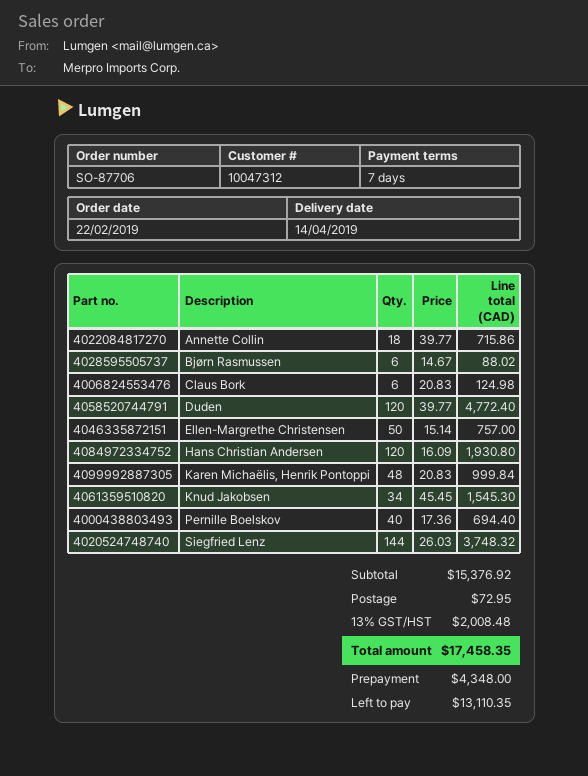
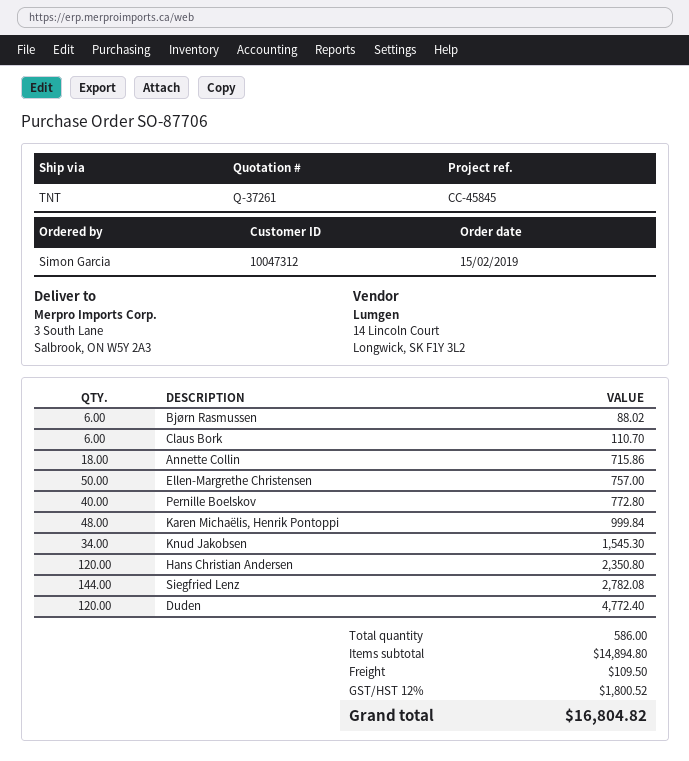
order date: 2019-02-22 -> 2019-02-15
Claus Bork: 6 for 124.98 -> 6 for 110.70
Hans Christian Andersen: 120 for 1930.80 -> 120 for 2350.80
Pernille Boelskov: 40 for 694.40 -> 40 for 772.80
Siegfried Lenz: 144 for 3748.32 -> 144 for 2782.08
subtotal: 15376.92 -> 14894.80
shipping: 72.95 -> 109.50
tax: 13% = 2008.48 -> 12% = 1800.52
total: 17458.35 -> 16804.82

